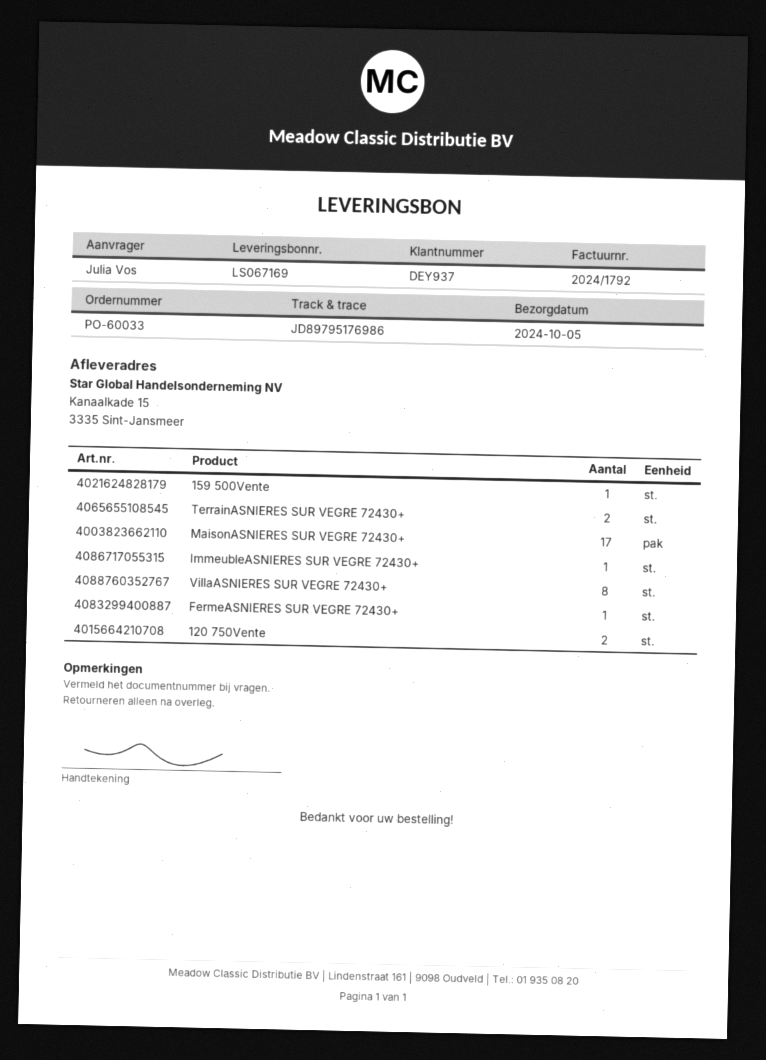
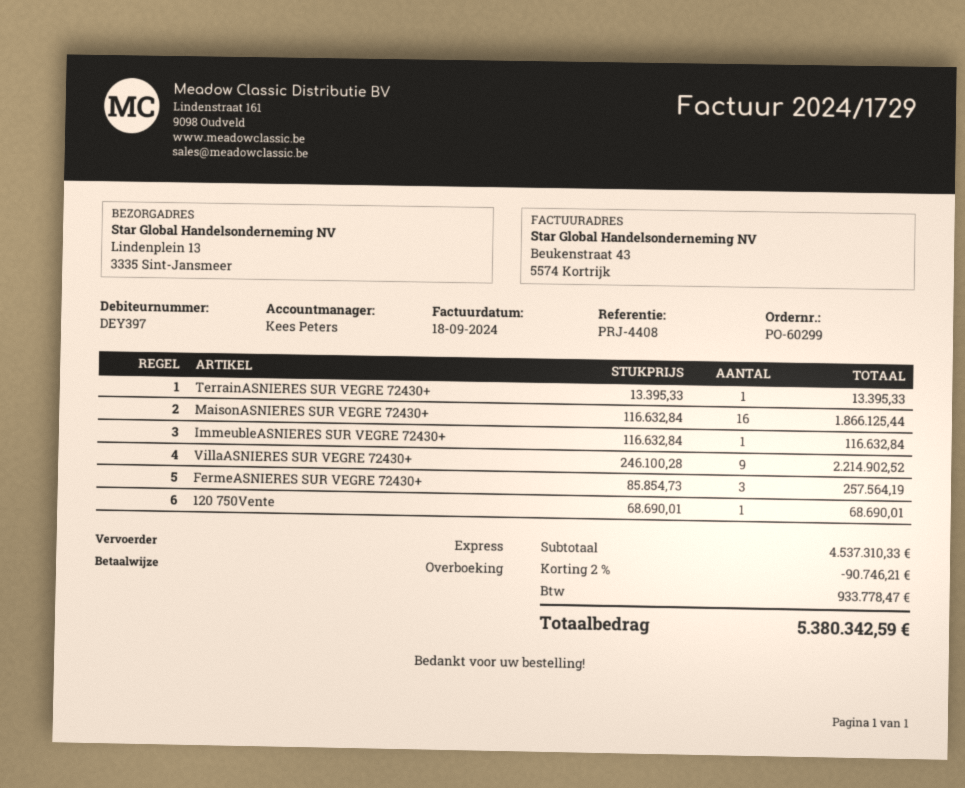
order number: PO-60033 -> PO-60299
invoice number: 2024/1792 -> 2024/1729
customer number: DEY937 -> DEY397
ship to: Kanaalkade 15, 3335 Sint-Jansmeer -> Lindenplein 13, 3335 Sint-Jansmeer
159 500Vente: 1 -> none
TerrainASNIERES SUR VEGRE 72430+: 2 -> 1
MaisonASNIERES SUR VEGRE 72430+: 17 -> 16
VillaASNIERES SUR VEGRE 72430+: 8 -> 9
FermeASNIERES SUR VEGRE 72430+: 1 -> 3
120 750Vente: 2 -> 1

